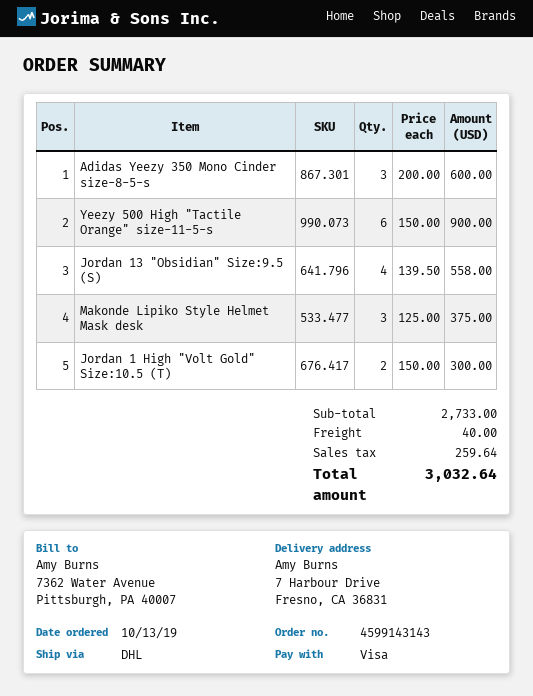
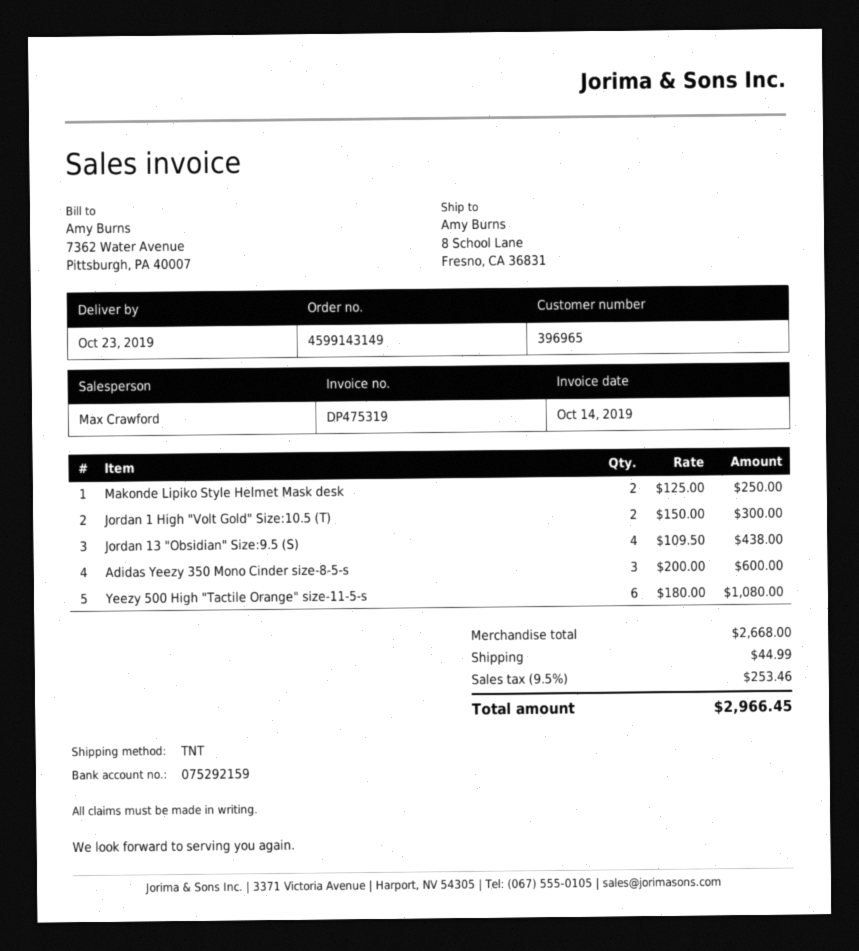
order number: 4599143143 -> 4599143149
shipping method: DHL -> TNT
ship to: 7 Harbour Drive, Fresno, CA 36831 -> 8 School Lane, Fresno, CA 36831
Yeezy 500 High "Tactile Orange" size-11-5-s: 6 x 150.00 = 900.00 -> 6 x 180.00 = 1080.00
Jordan 13 "Obsidian" Size:9.5 (S): 4 x 139.50 = 558.00 -> 4 x 109.50 = 438.00
Makonde Lipiko Style Helmet Mask desk: 3 x 125.00 = 375.00 -> 2 x 125.00 = 250.00
subtotal: 2733.00 -> 2668.00
shipping: 40.00 -> 44.99
tax: 259.64 -> 253.46
total: 3032.64 -> 2966.45

